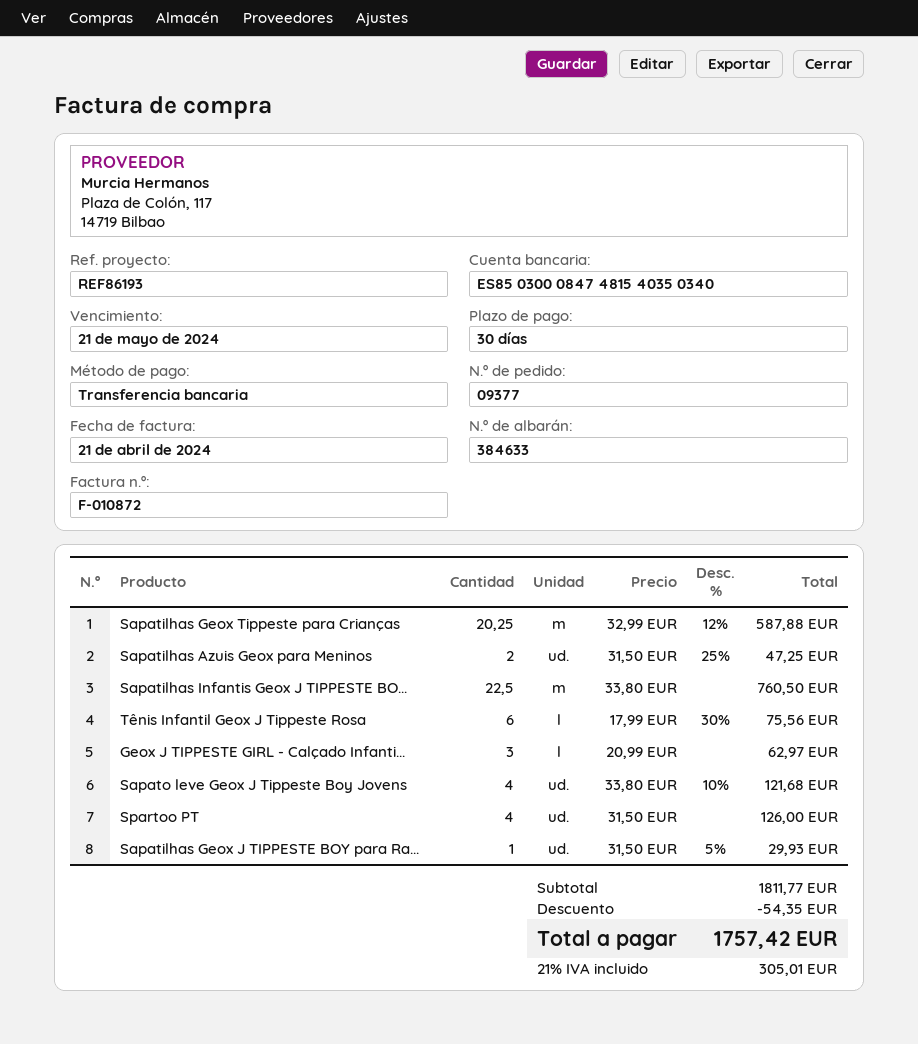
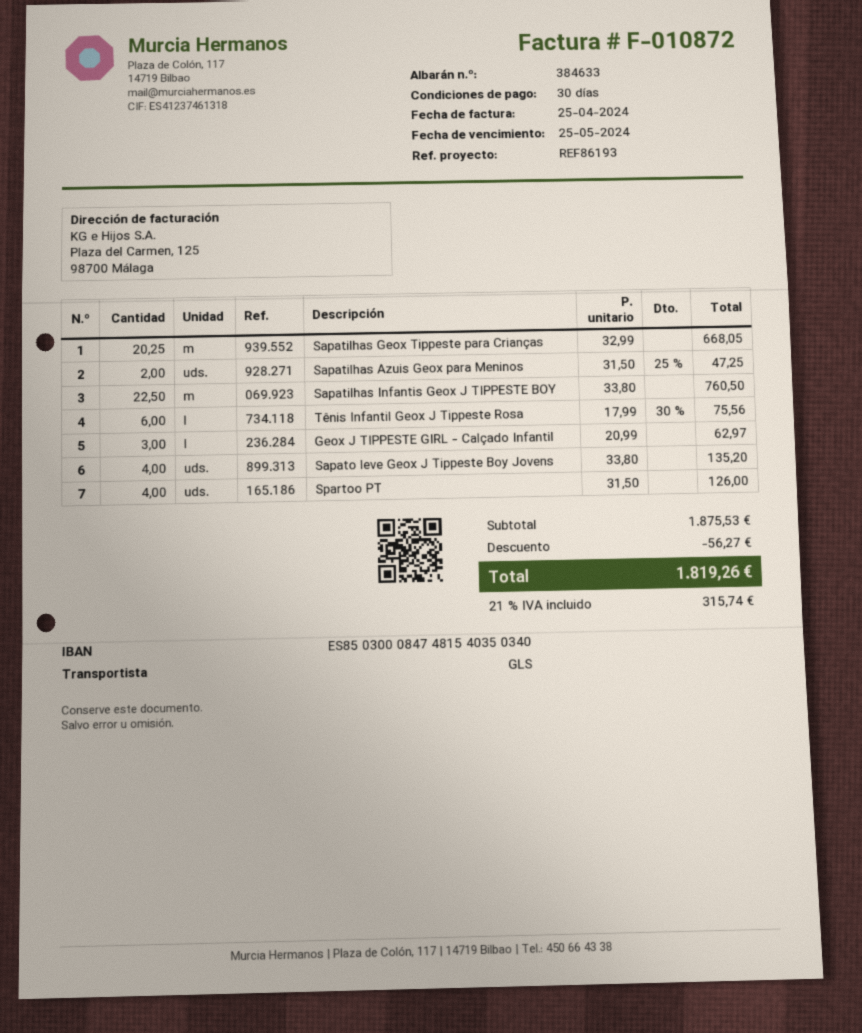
invoice date: 2024-04-21 -> 2024-04-25
due date: 2024-05-21 -> 2024-05-25
Sapatilhas Geox Tippeste para Crianças: 20.25 x 32.99 - 12% = 587.88 -> 20.25 x 32.99 = 668.05
Sapato leve Geox J Tippeste Boy Jovens: 4 x 33.80 - 10% = 121.68 -> 4 x 33.80 = 135.20
Sapatilhas Geox J TIPPESTE BOY para Ra...: 1 x 31.50 - 5% = 29.93 -> none
subtotal: 1811.77 -> 1875.53
discount: 54.35 -> 56.27
tax: 21% = 305.01 -> 21% = 315.74
total: 1757.42 -> 1819.26

